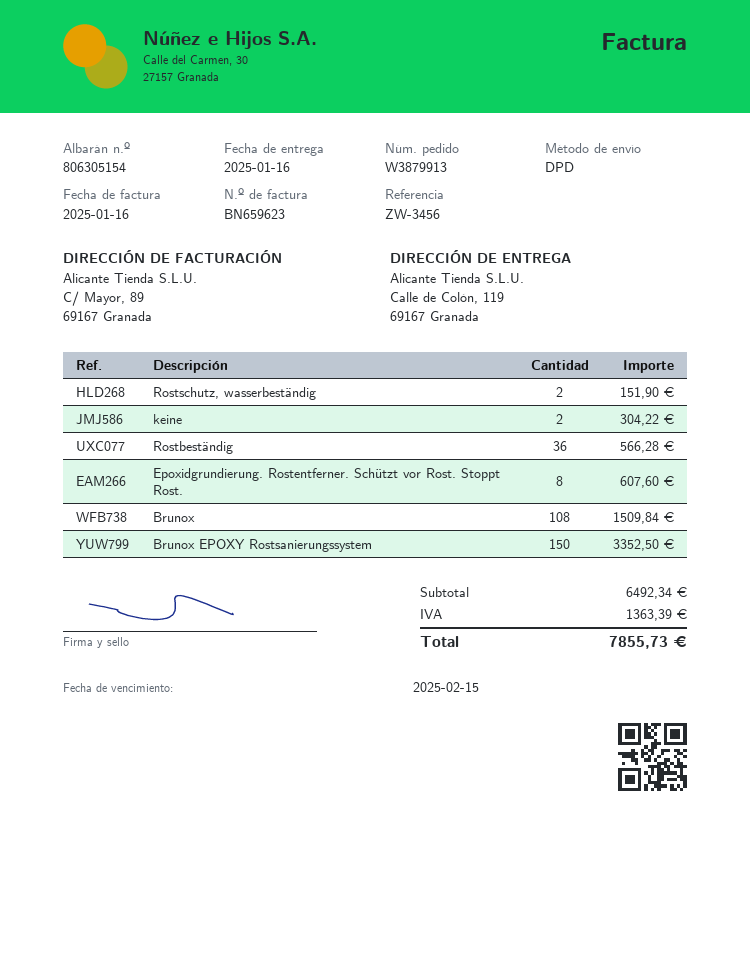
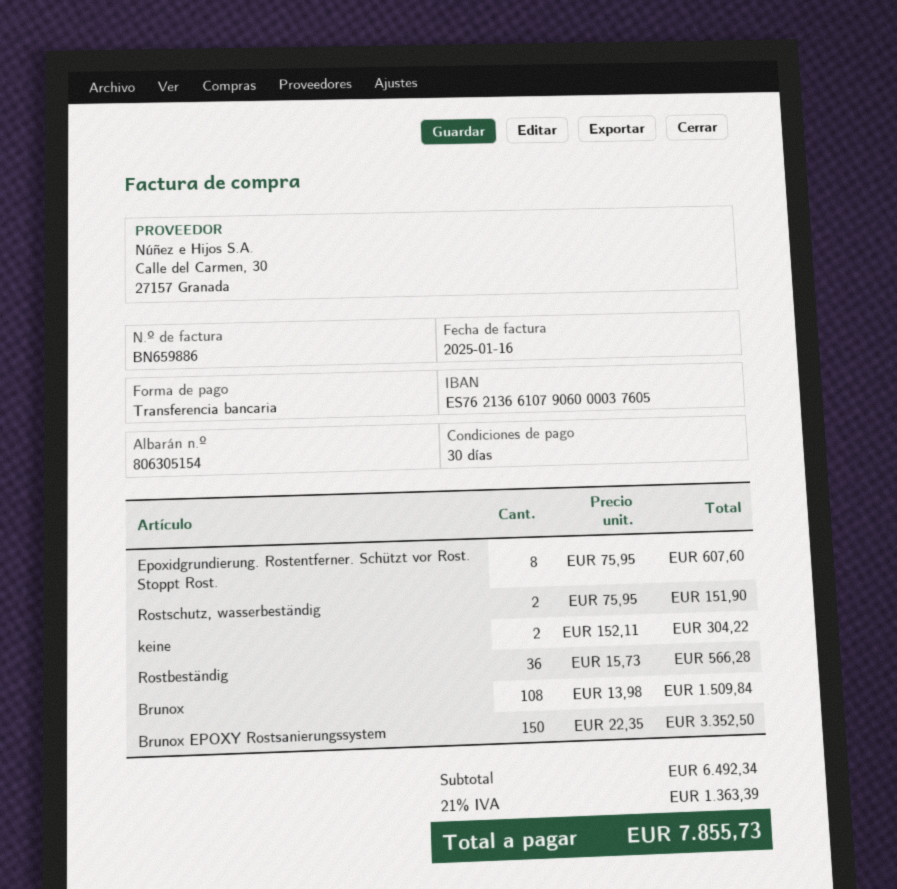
invoice number: BN659623 -> BN659886

